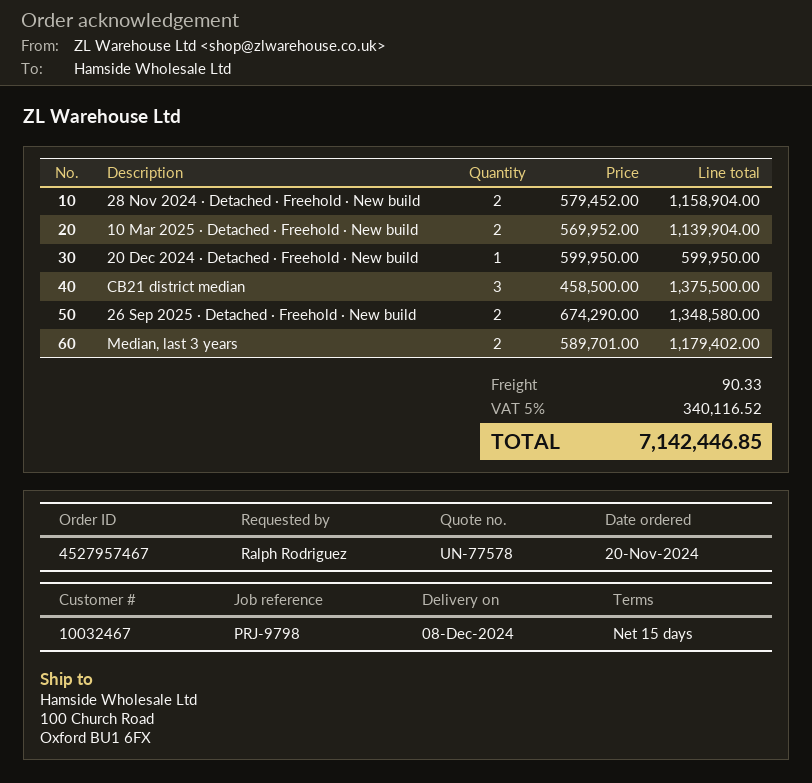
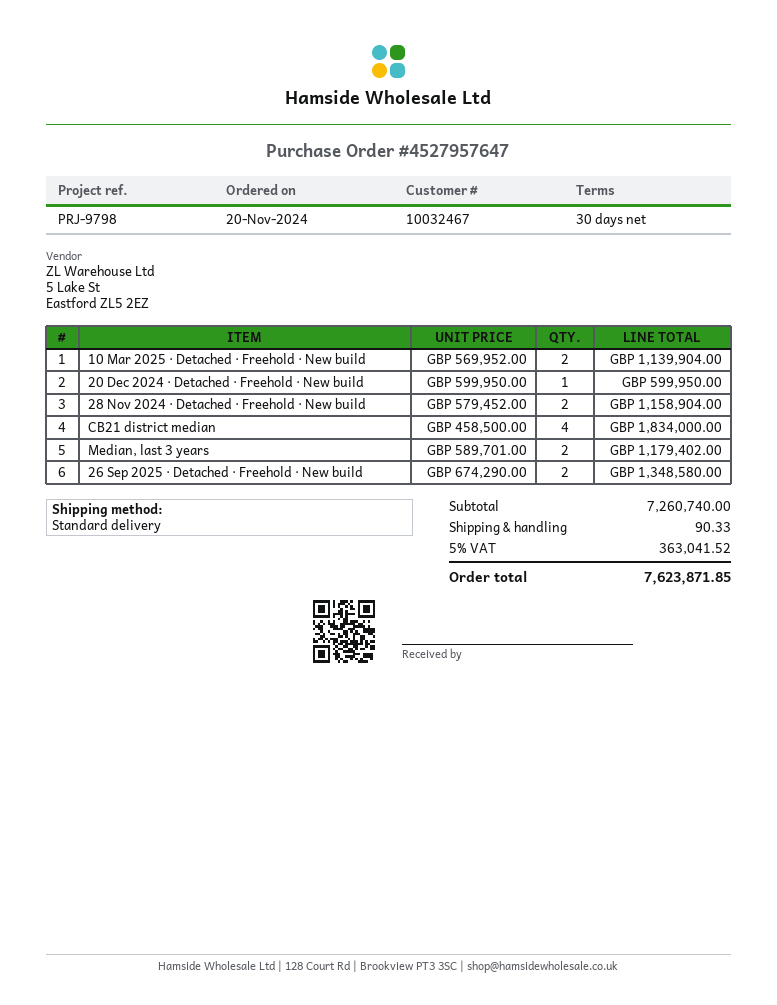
order number: 4527957467 -> 4527957647
payment terms: 15 days -> 30 days
CB21 district median: 3 x 458500.00 = 1375500.00 -> 4 x 458500.00 = 1834000.00
tax: 5% = 340116.52 -> 5% = 363041.52
total: 7142446.85 -> 7623871.85

